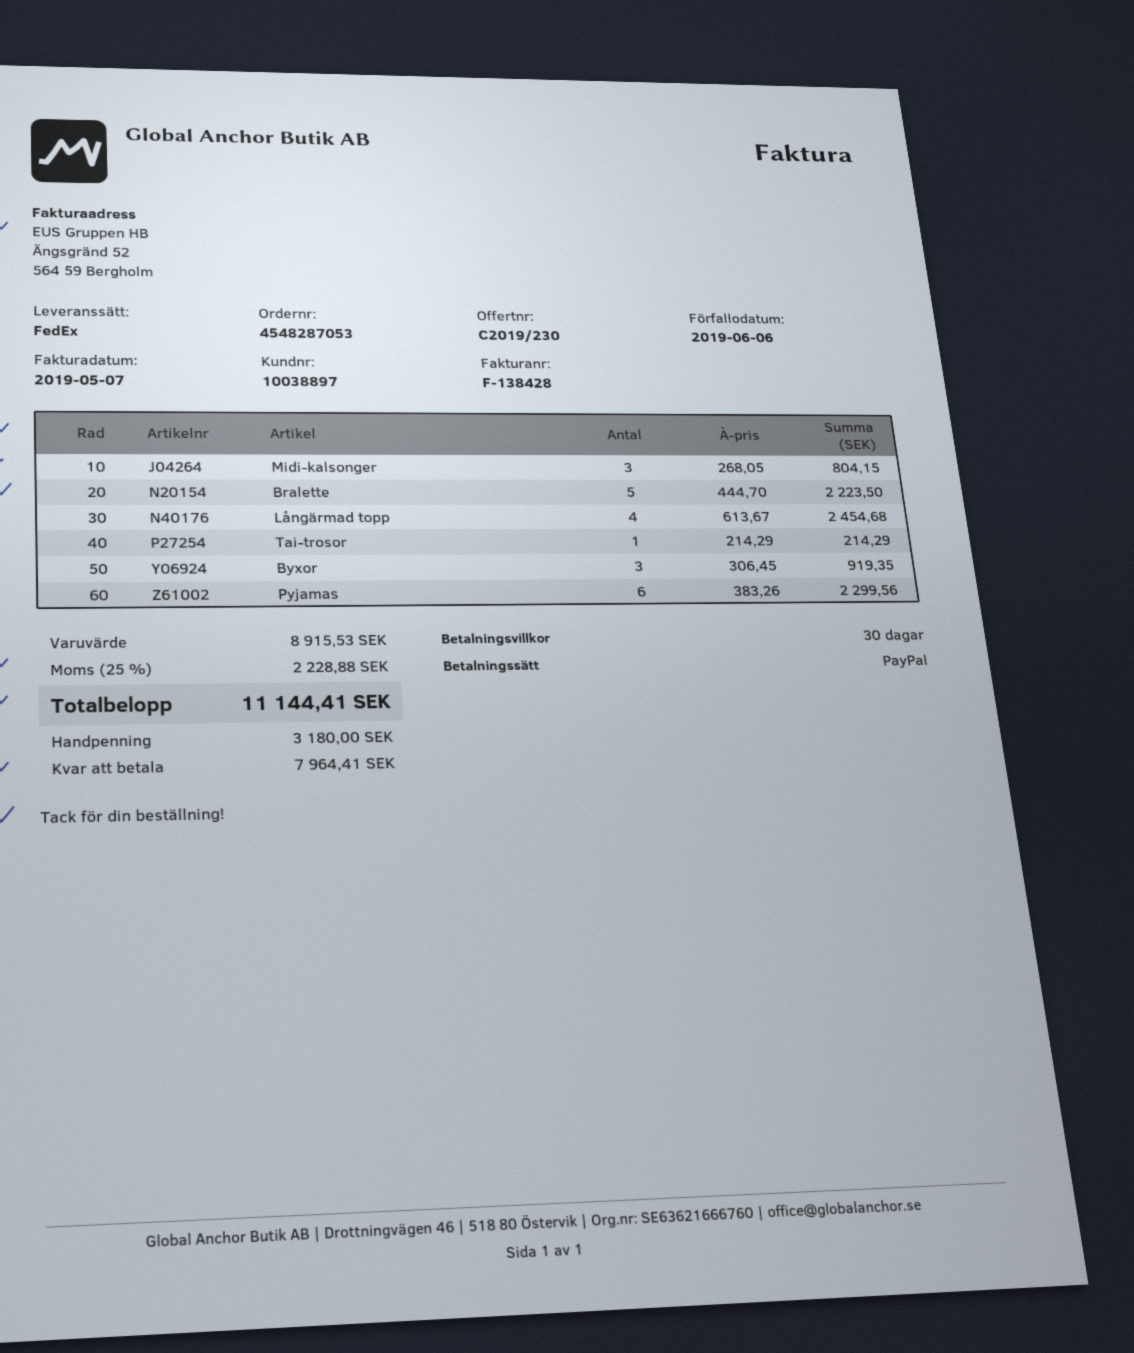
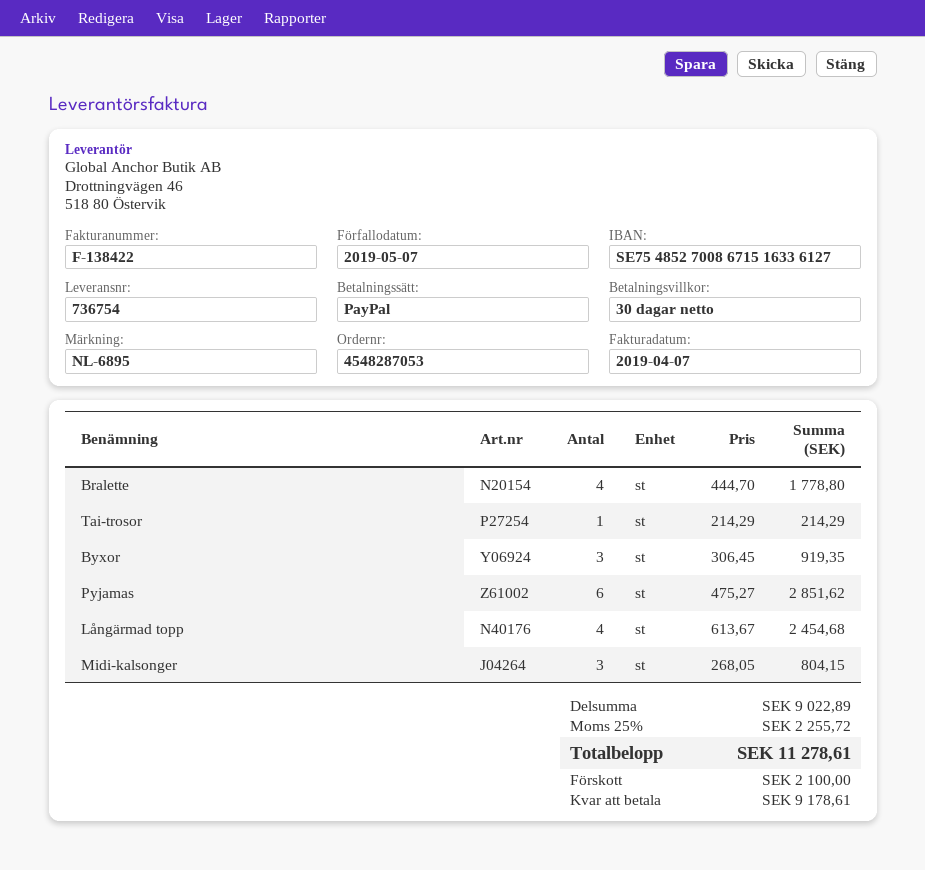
invoice number: F-138428 -> F-138422
invoice date: 2019-05-07 -> 2019-04-07
due date: 2019-06-06 -> 2019-05-07
Bralette: 5 x 444.70 = 2223.50 -> 4 x 444.70 = 1778.80
Pyjamas: 6 x 383.26 = 2299.56 -> 6 x 475.27 = 2851.62
subtotal: 8915.53 -> 9022.89
tax: 25% = 2228.88 -> 25% = 2255.72
total: 11144.41 -> 11278.61
deposit: 3180.00 -> 2100.00
balance: 7964.41 -> 9178.61

